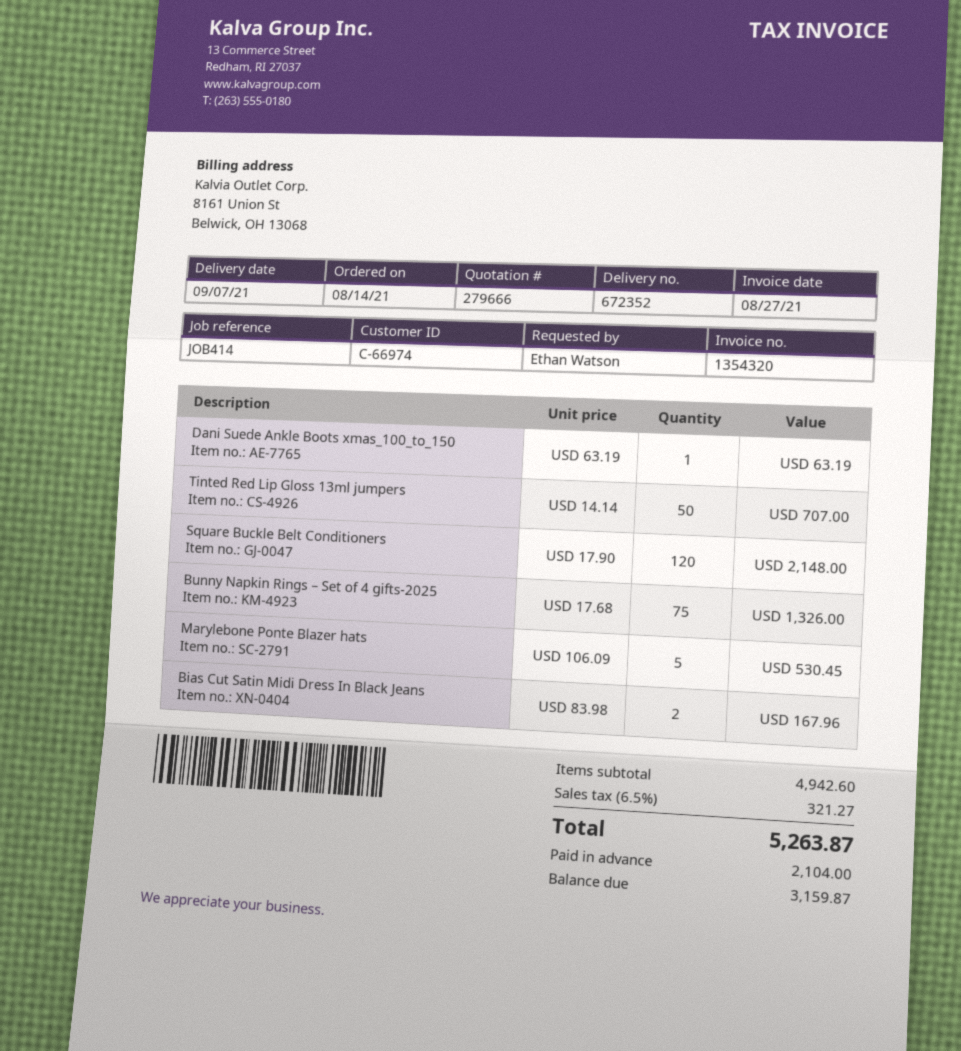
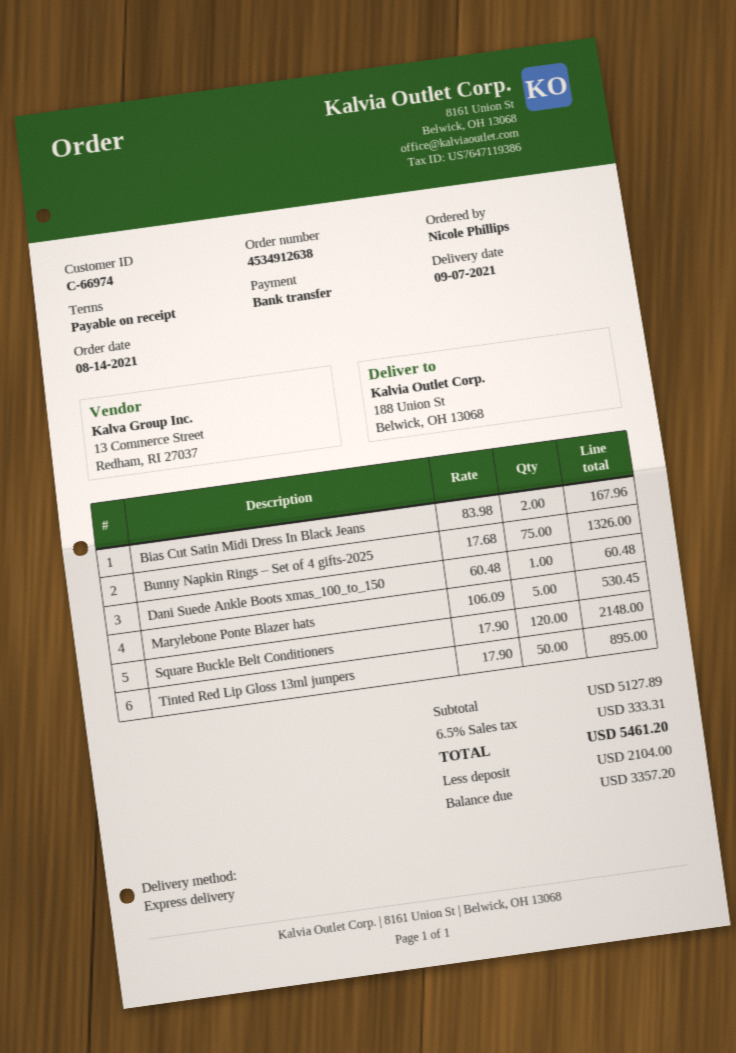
ordered by: Ethan Watson -> Nicole Phillips
Dani Suede Ankle Boots xmas_100_to_150: 1 x 63.19 = 63.19 -> 1 x 60.48 = 60.48
Tinted Red Lip Gloss 13ml jumpers: 50 x 14.14 = 707.00 -> 50 x 17.90 = 895.00
subtotal: 4942.60 -> 5127.89
tax: 6.5% = 321.27 -> 6.5% = 333.31
total: 5263.87 -> 5461.20
balance: 3159.87 -> 3357.20

